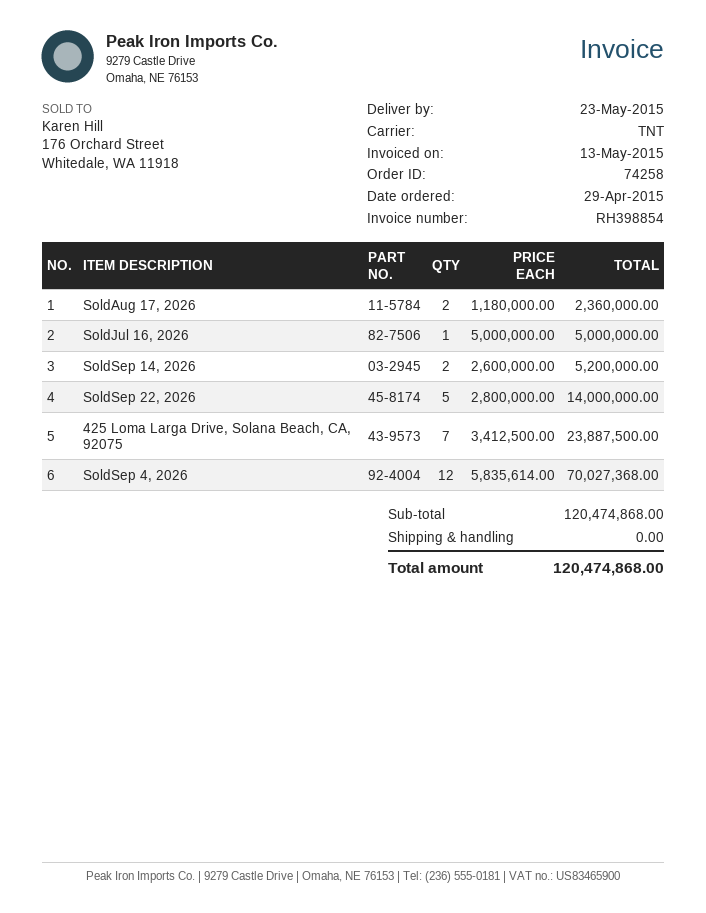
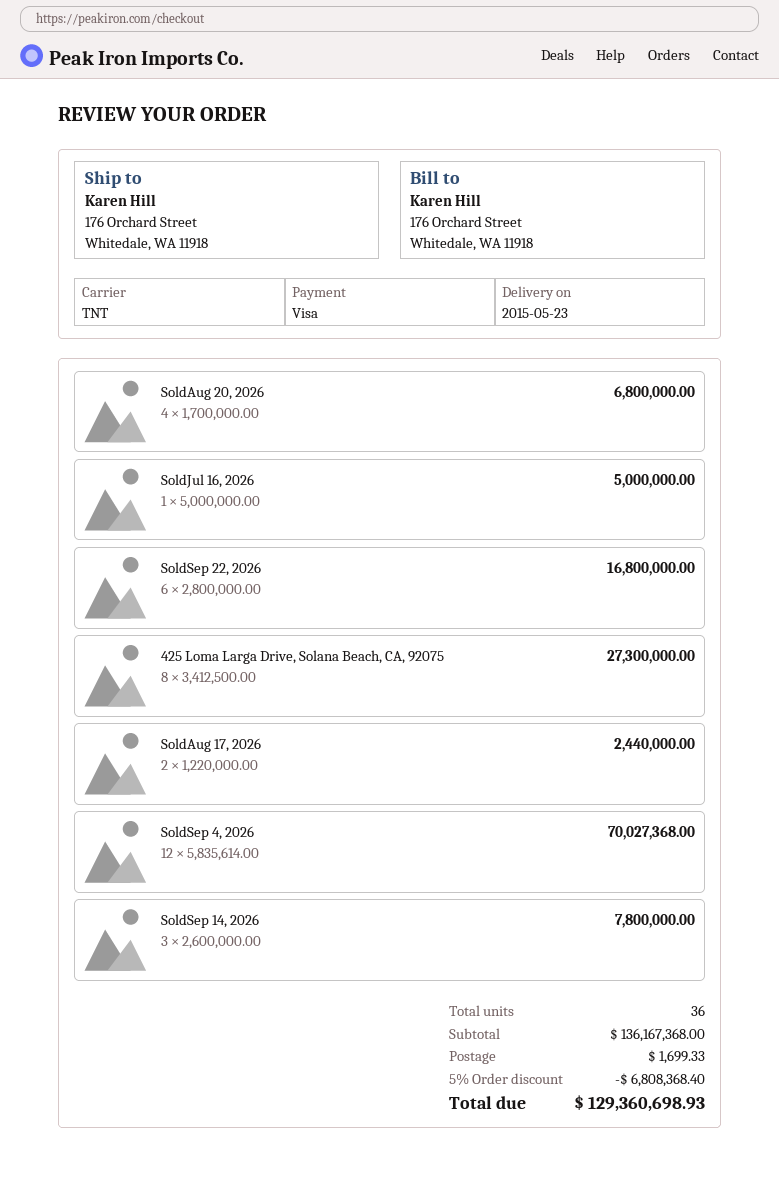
SoldAug 17, 2026: 2 x 1180000.00 = 2360000.00 -> 2 x 1220000.00 = 2440000.00
SoldSep 14, 2026: 2 x 2600000.00 = 5200000.00 -> 3 x 2600000.00 = 7800000.00
SoldSep 22, 2026: 5 x 2800000.00 = 14000000.00 -> 6 x 2800000.00 = 16800000.00
425 Loma Larga Drive, Solana Beach, CA, 92075: 7 x 3412500.00 = 23887500.00 -> 8 x 3412500.00 = 27300000.00
SoldAug 20, 2026: none -> 4 x 1700000.00 = 6800000.00
subtotal: 120474868.00 -> 136167368.00
discount: none -> 5% = 6808368.40
shipping: 0.00 -> 1699.33
total: 120474868.00 -> 129360698.93

